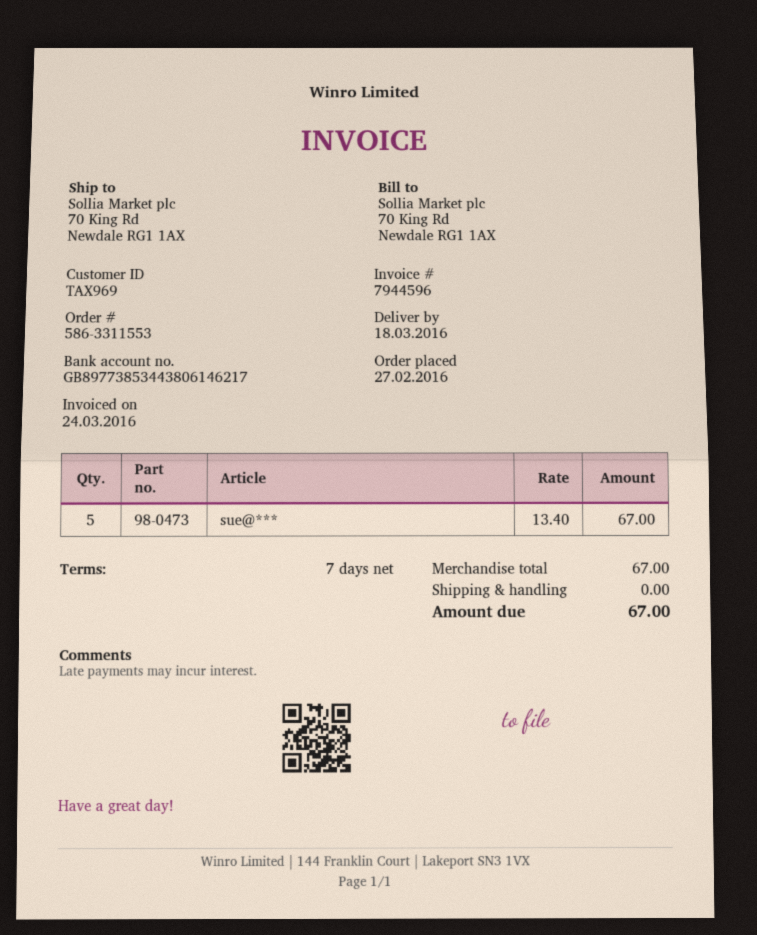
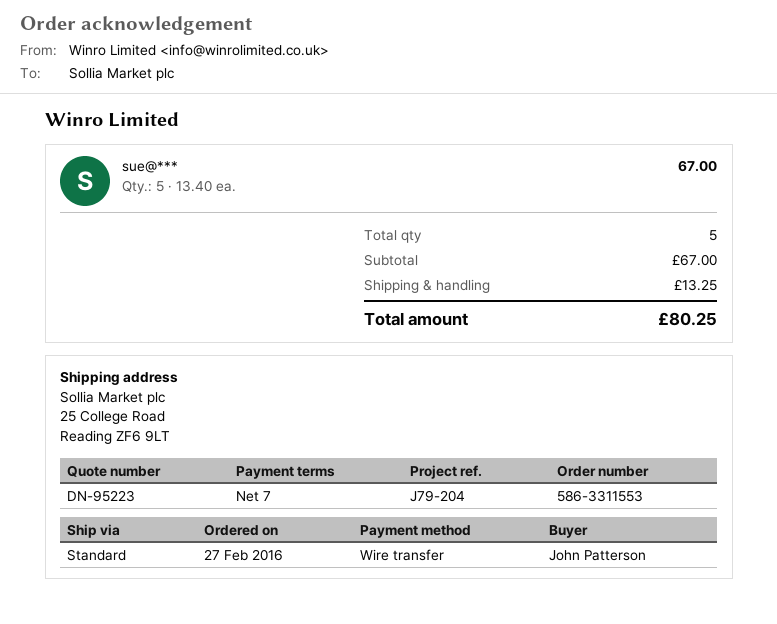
ship to: 70 King Rd, Newdale RG1 1AX -> 25 College Road, Reading ZF6 9LT
shipping: 0.00 -> 13.25
total: 67.00 -> 80.25

